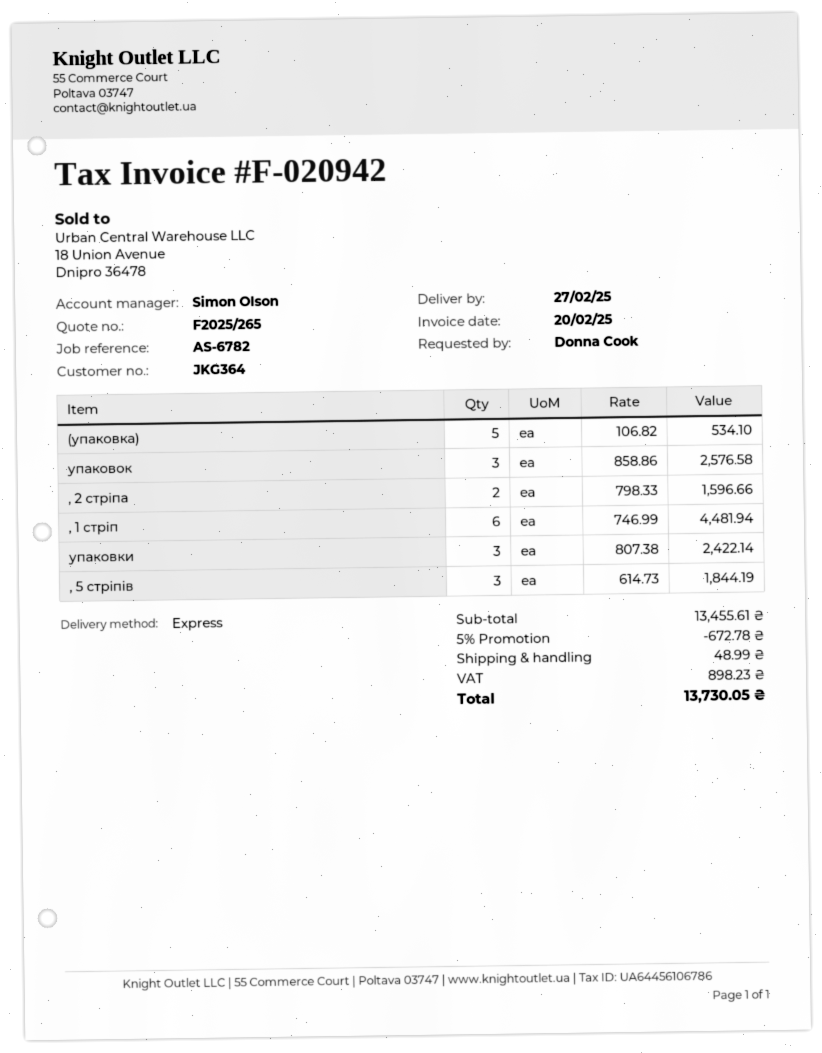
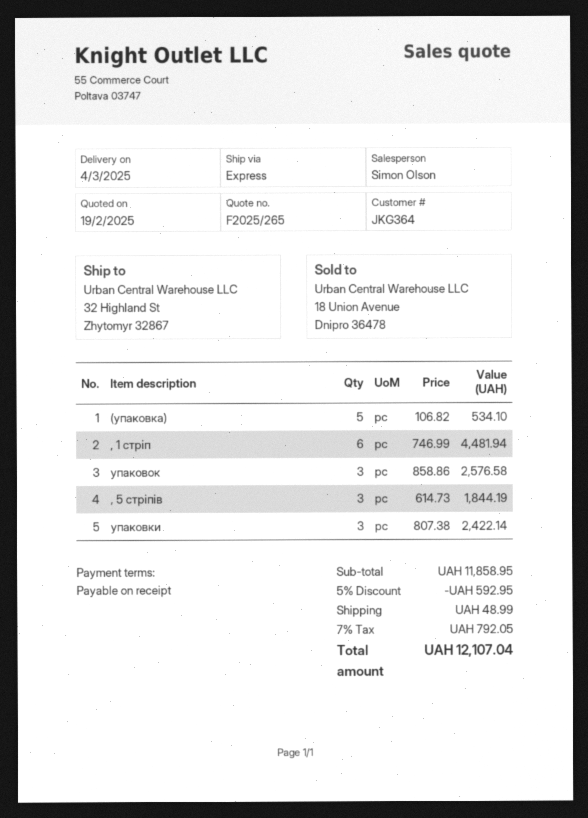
delivery date: 2025-02-27 -> 2025-03-04
, 2 стріпа: 2 x 798.33 = 1596.66 -> none
subtotal: 13455.61 -> 11858.95
discount: 5% = 672.78 -> 5% = 592.95
tax: 898.23 -> 792.05
total: 13730.05 -> 12107.04

